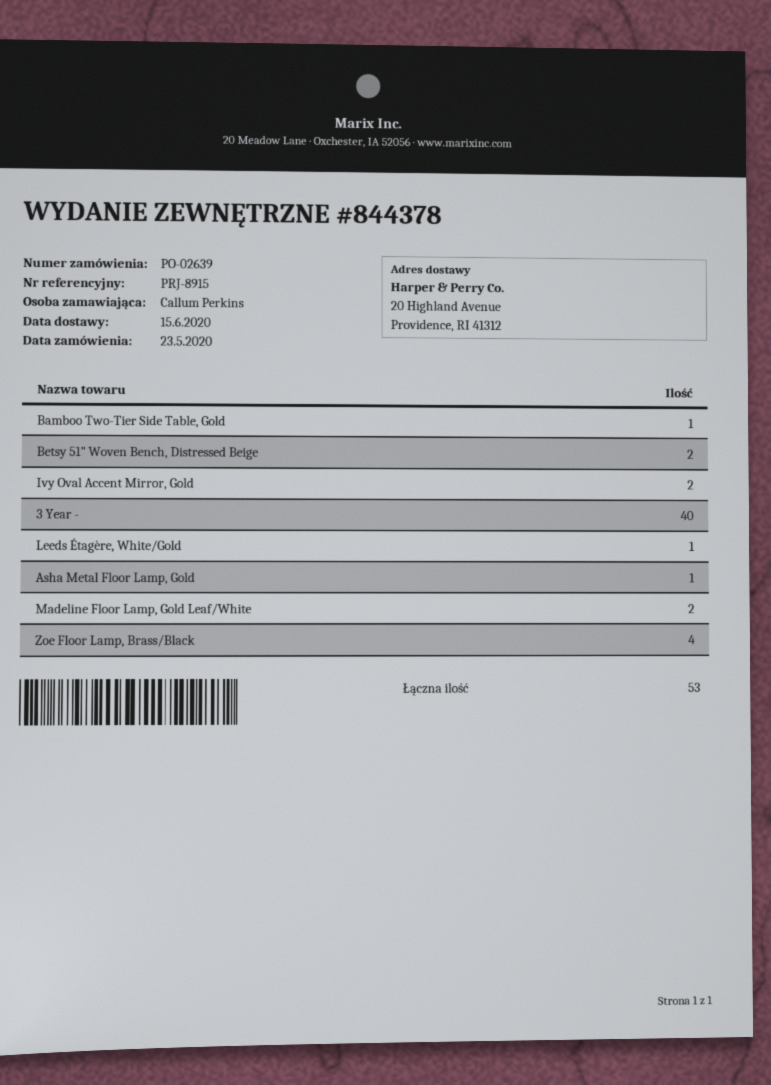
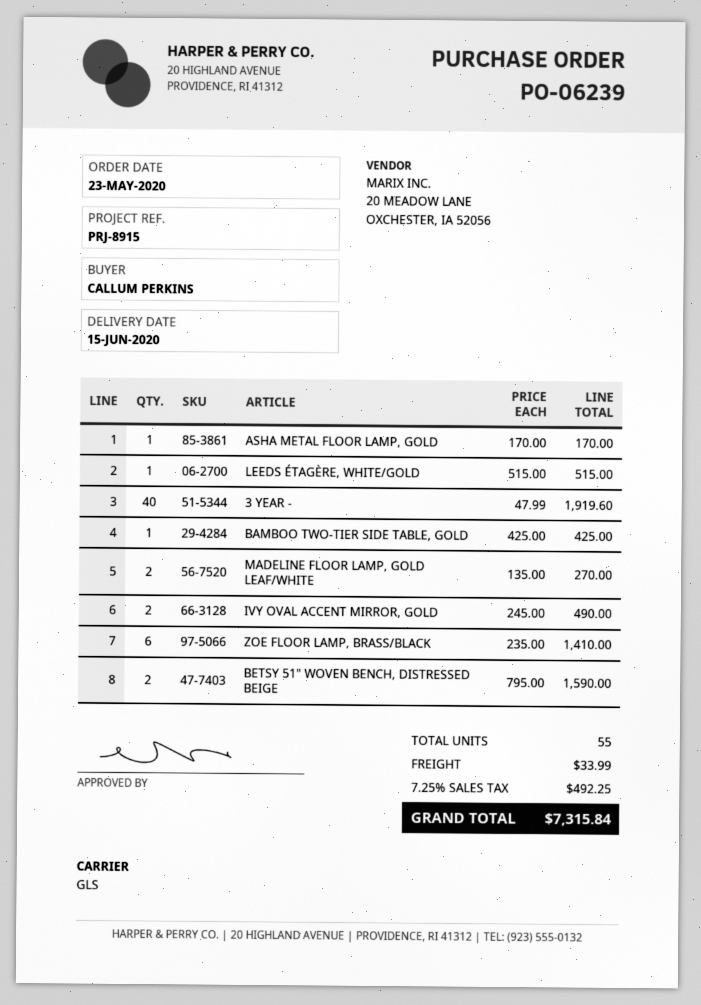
order number: PO-02639 -> PO-06239
Zoe Floor Lamp, Brass/Black: 4 -> 6
total quantity: 53 -> 55

